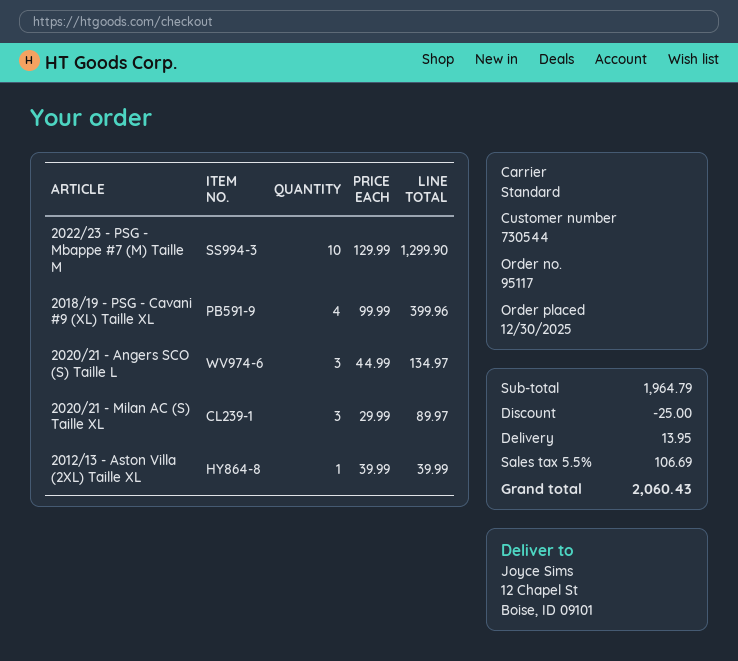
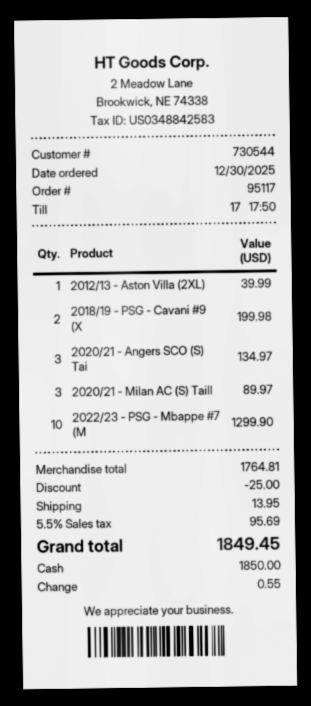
2018/19 - PSG - Cavani #9 (XL) Taille XL: 4 for 399.96 -> 2 for 199.98
subtotal: 1964.79 -> 1764.81
tax: 5.5% = 106.69 -> 5.5% = 95.69
total: 2060.43 -> 1849.45

